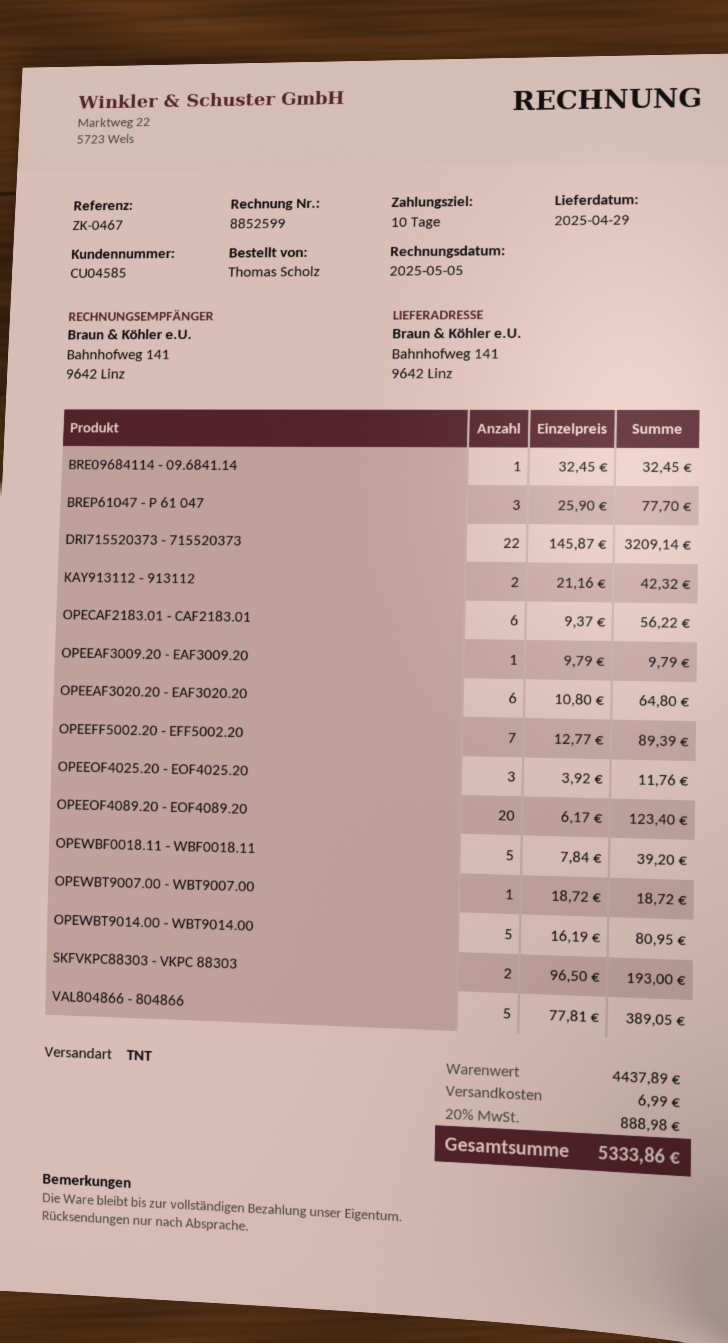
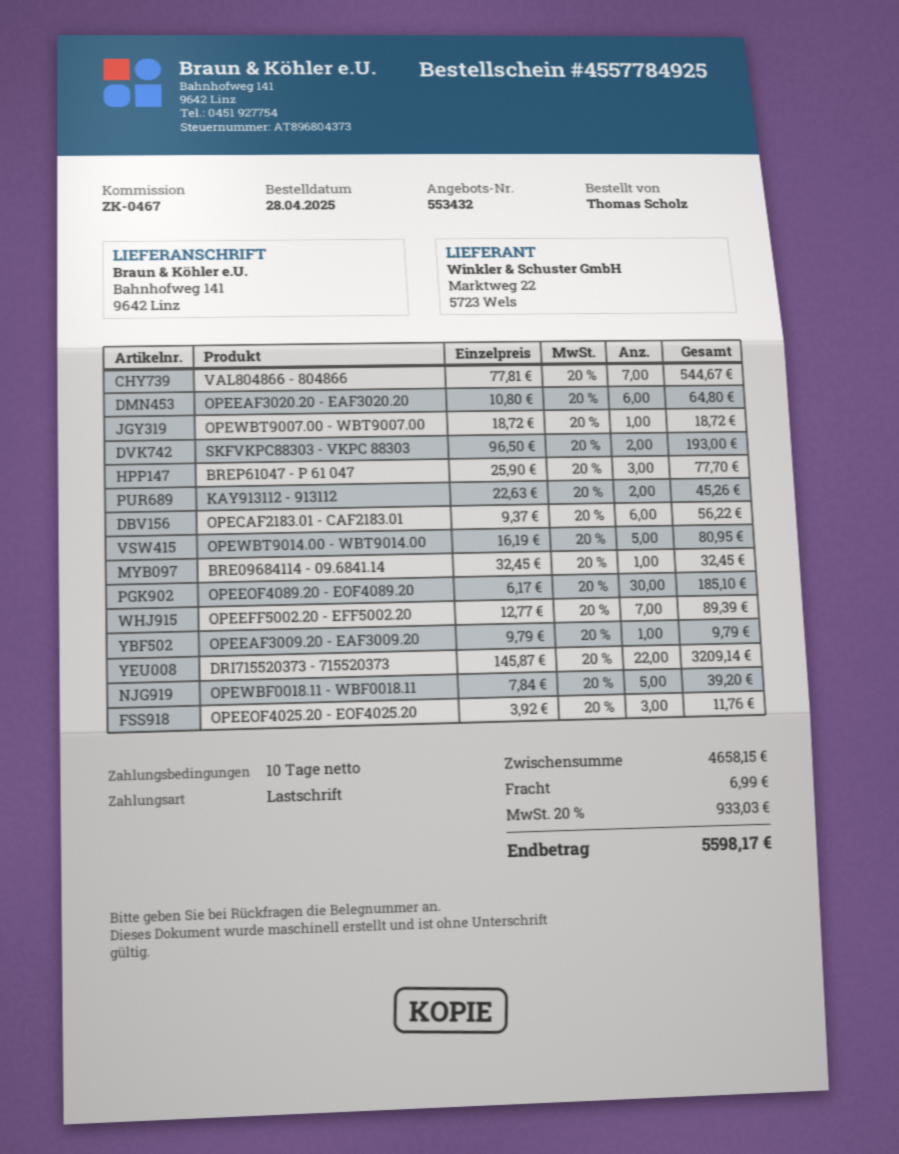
KAY913112 - 913112: 2 x 21.16 = 42.32 -> 2 x 22.63 = 45.26
OPEEOF4089.20 - EOF4089.20: 20 x 6.17 = 123.40 -> 30 x 6.17 = 185.10
VAL804866 - 804866: 5 x 77.81 = 389.05 -> 7 x 77.81 = 544.67
subtotal: 4437.89 -> 4658.15
tax: 20% = 888.98 -> 20% = 933.03
total: 5333.86 -> 5598.17

